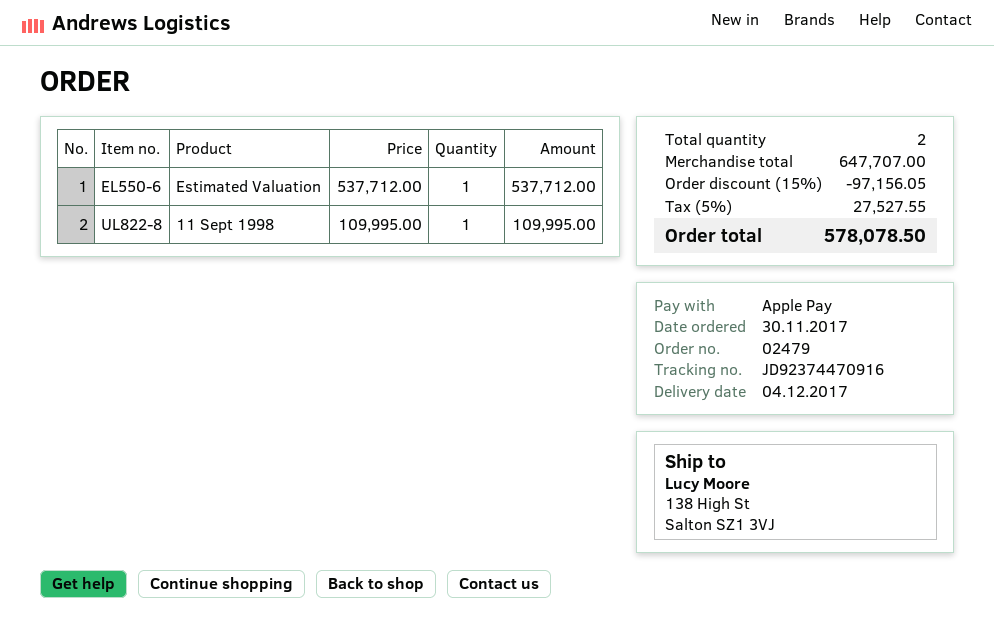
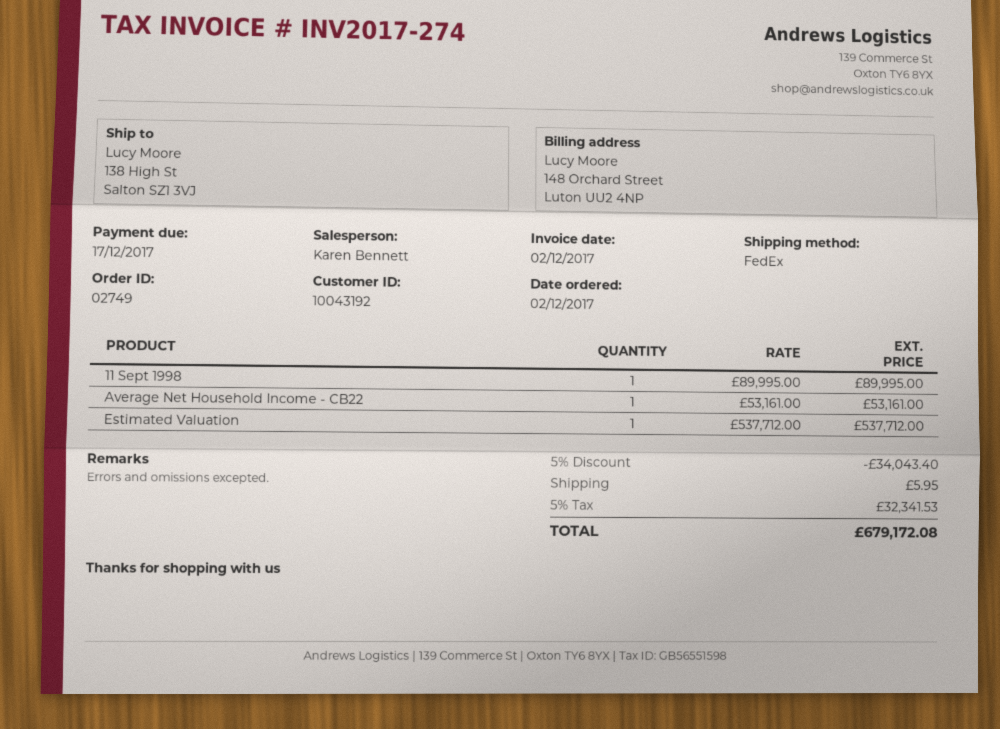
order number: 02479 -> 02749
order date: 2017-11-30 -> 2017-12-02
11 Sept 1998: 1 x 109995.00 = 109995.00 -> 1 x 89995.00 = 89995.00
Average Net Household Income - CB22: none -> 1 x 53161.00 = 53161.00
discount: 15% = 97156.05 -> 5% = 34043.40
shipping: none -> 5.95
tax: 5% = 27527.55 -> 5% = 32341.53
total: 578078.50 -> 679172.08

